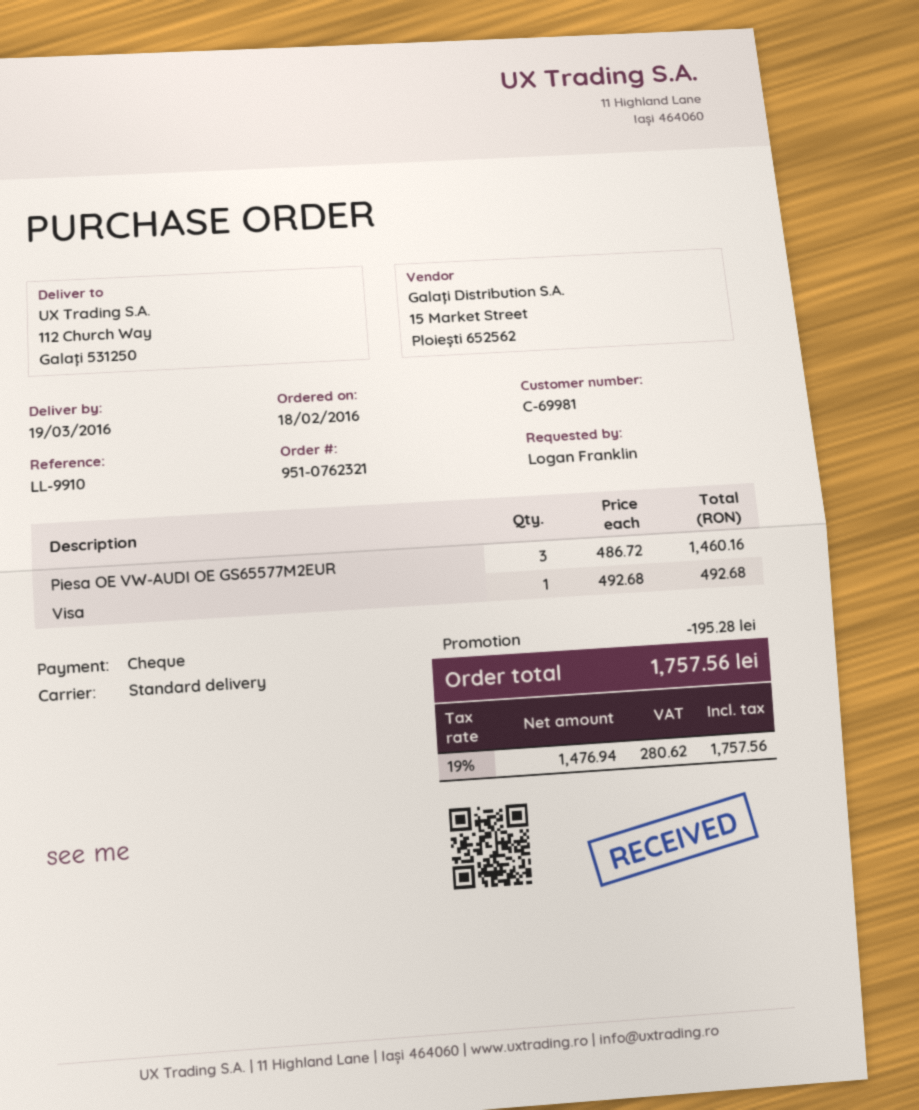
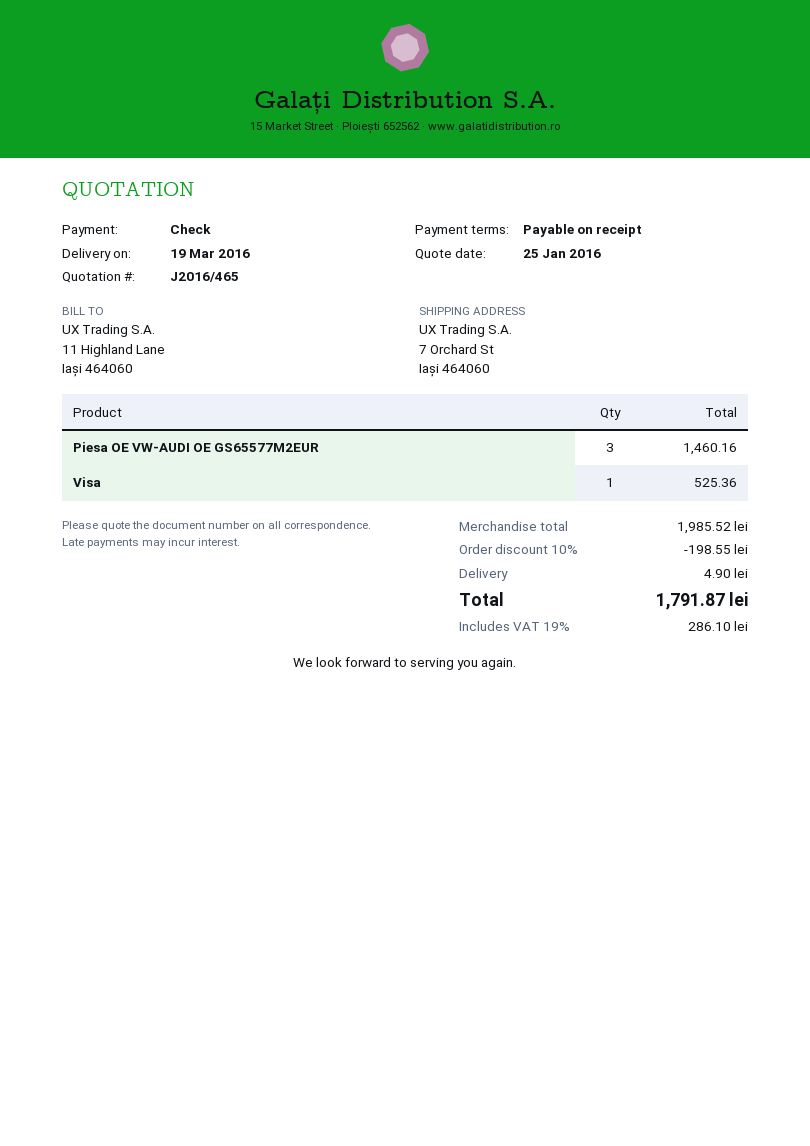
ship to: 112 Church Way, Galați 531250 -> 7 Orchard St, Iași 464060
Visa: 1 for 492.68 -> 1 for 525.36
discount: 195.28 -> 198.55
shipping: none -> 4.90
tax: 19% = 280.62 -> 19% = 286.10
total: 1757.56 -> 1791.87

